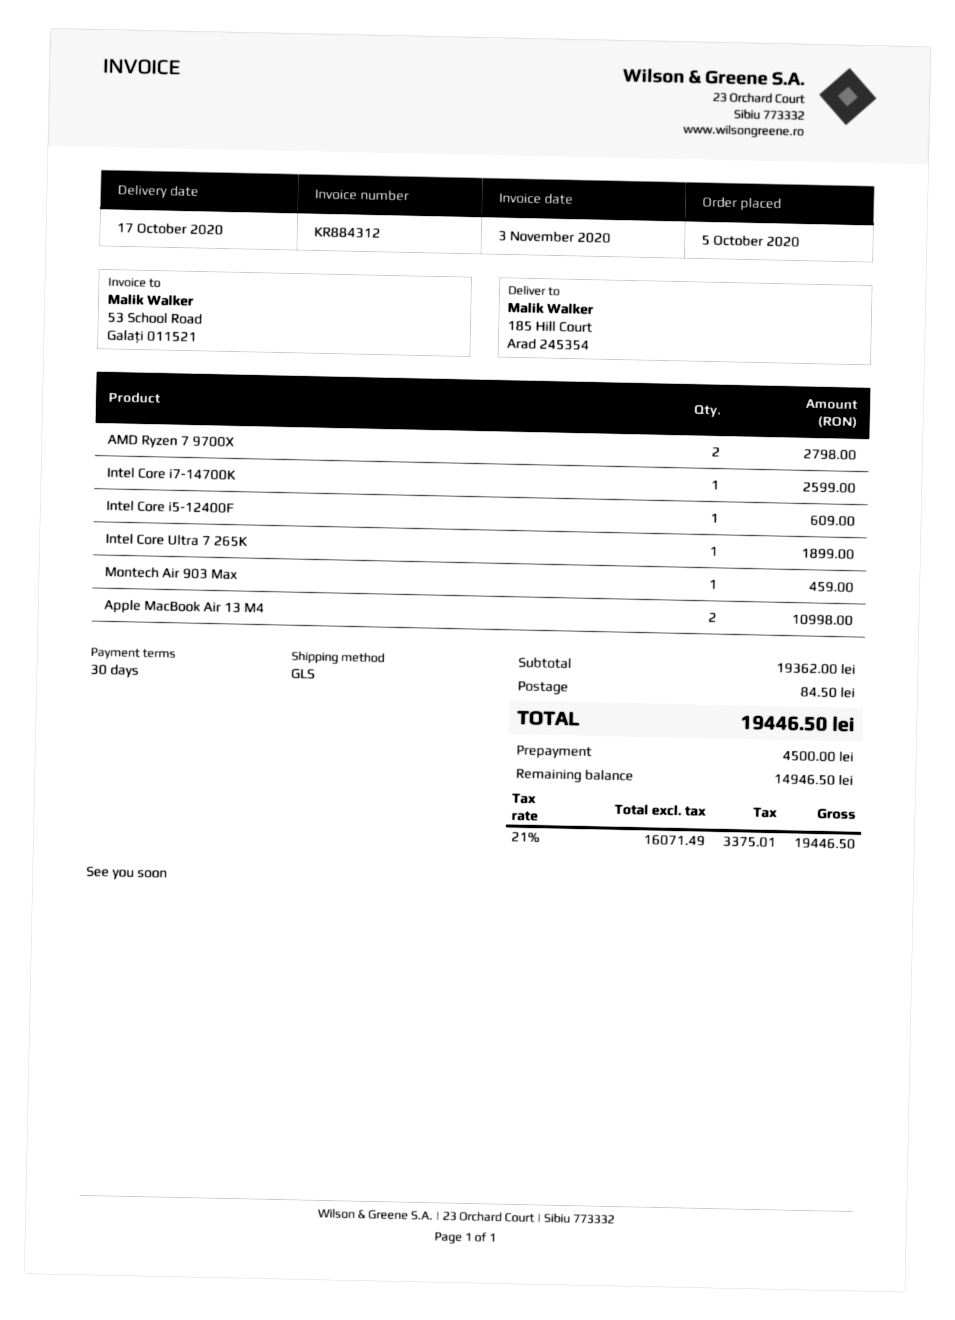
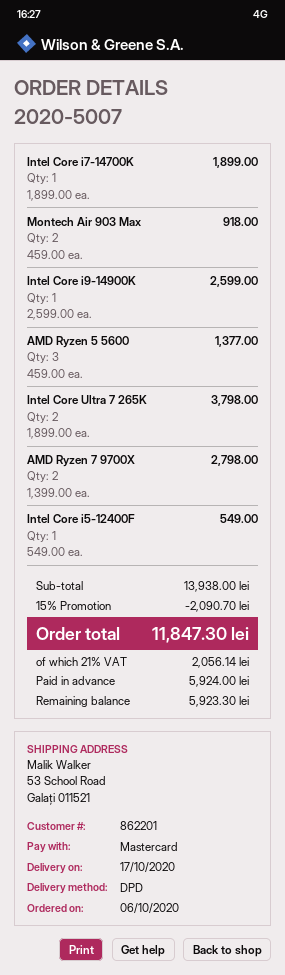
order date: 2020-10-05 -> 2020-10-06
shipping method: GLS -> DPD
ship to: 185 Hill Court, Arad 245354 -> 53 School Road, Galați 011521
Intel Core i7-14700K: 1 for 2599.00 -> 1 for 1899.00
Intel Core i5-12400F: 1 for 609.00 -> 1 for 549.00
Intel Core Ultra 7 265K: 1 for 1899.00 -> 2 for 3798.00
Montech Air 903 Max: 1 for 459.00 -> 2 for 918.00
Apple MacBook Air 13 M4: 2 for 10998.00 -> none
Intel Core i9-14900K: none -> 1 for 2599.00
AMD Ryzen 5 5600: none -> 3 for 1377.00
subtotal: 19362.00 -> 13938.00
discount: none -> 15% = 2090.70
shipping: 84.50 -> none
tax: 21% = 3375.01 -> 21% = 2056.14
total: 19446.50 -> 11847.30
deposit: 4500.00 -> 5924.00
balance: 14946.50 -> 5923.30

